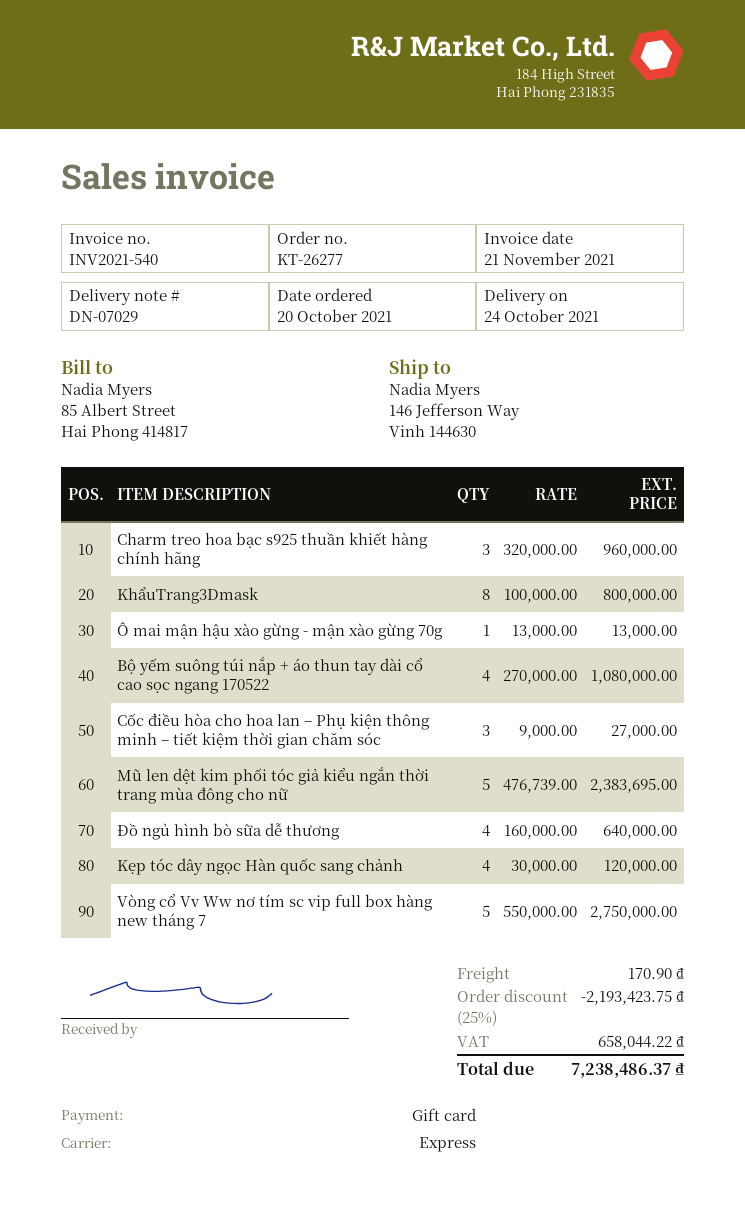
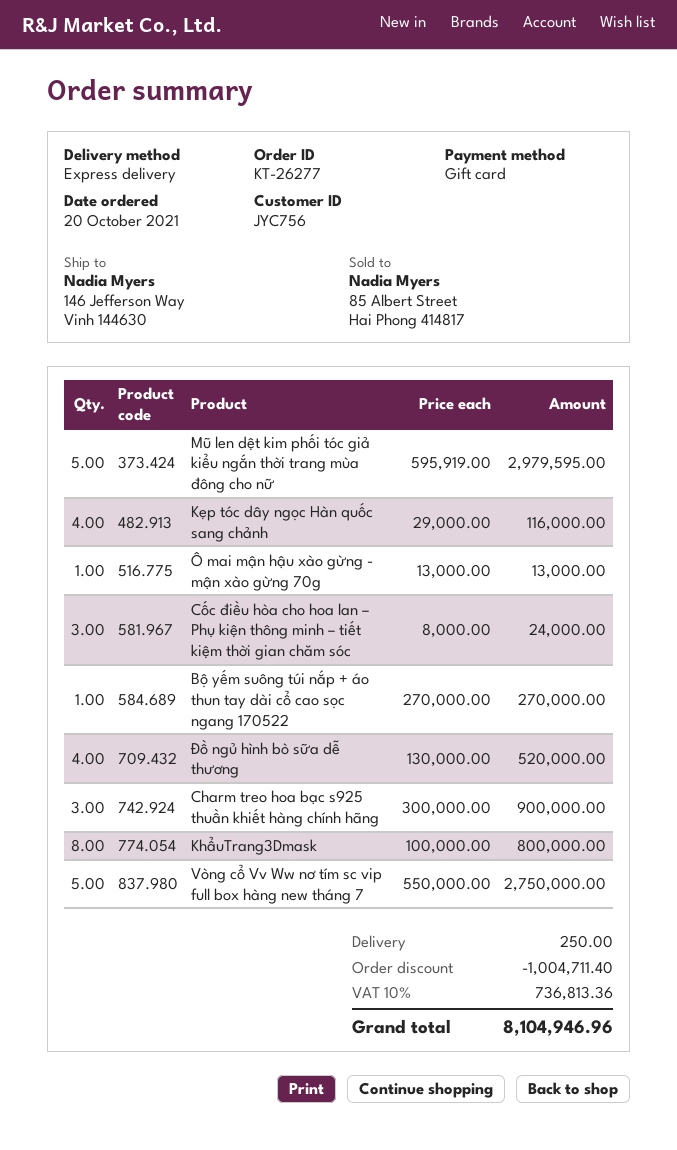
Charm treo hoa bạc s925 thuần khiết hàng chính hãng: 3 x 320000.00 = 960000.00 -> 3 x 300000.00 = 900000.00
Bộ yếm suông túi nắp + áo thun tay dài cổ cao sọc ngang 170522: 4 x 270000.00 = 1080000.00 -> 1 x 270000.00 = 270000.00
Cốc điều hòa cho hoa lan – Phụ kiện thông minh – tiết kiệm thời gian chăm sóc: 3 x 9000.00 = 27000.00 -> 3 x 8000.00 = 24000.00
Mũ len dệt kim phối tóc giả kiểu ngắn thời trang mùa đông cho nữ: 5 x 476739.00 = 2383695.00 -> 5 x 595919.00 = 2979595.00
Đồ ngủ hình bò sữa dễ thương: 4 x 160000.00 = 640000.00 -> 4 x 130000.00 = 520000.00
Kẹp tóc dây ngọc Hàn quốc sang chảnh: 4 x 30000.00 = 120000.00 -> 4 x 29000.00 = 116000.00
discount: 2193423.75 -> 1004711.40
shipping: 170.90 -> 250.00
tax: 658044.22 -> 736813.36
total: 7238486.37 -> 8104946.96

